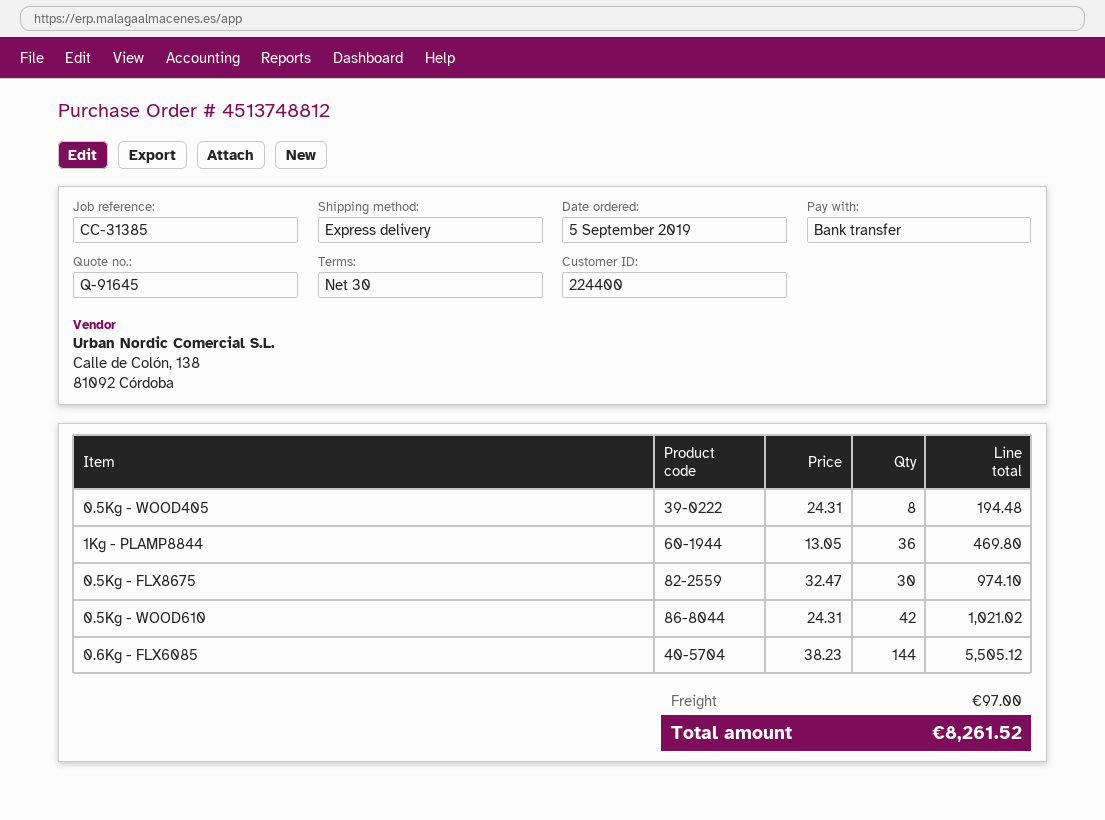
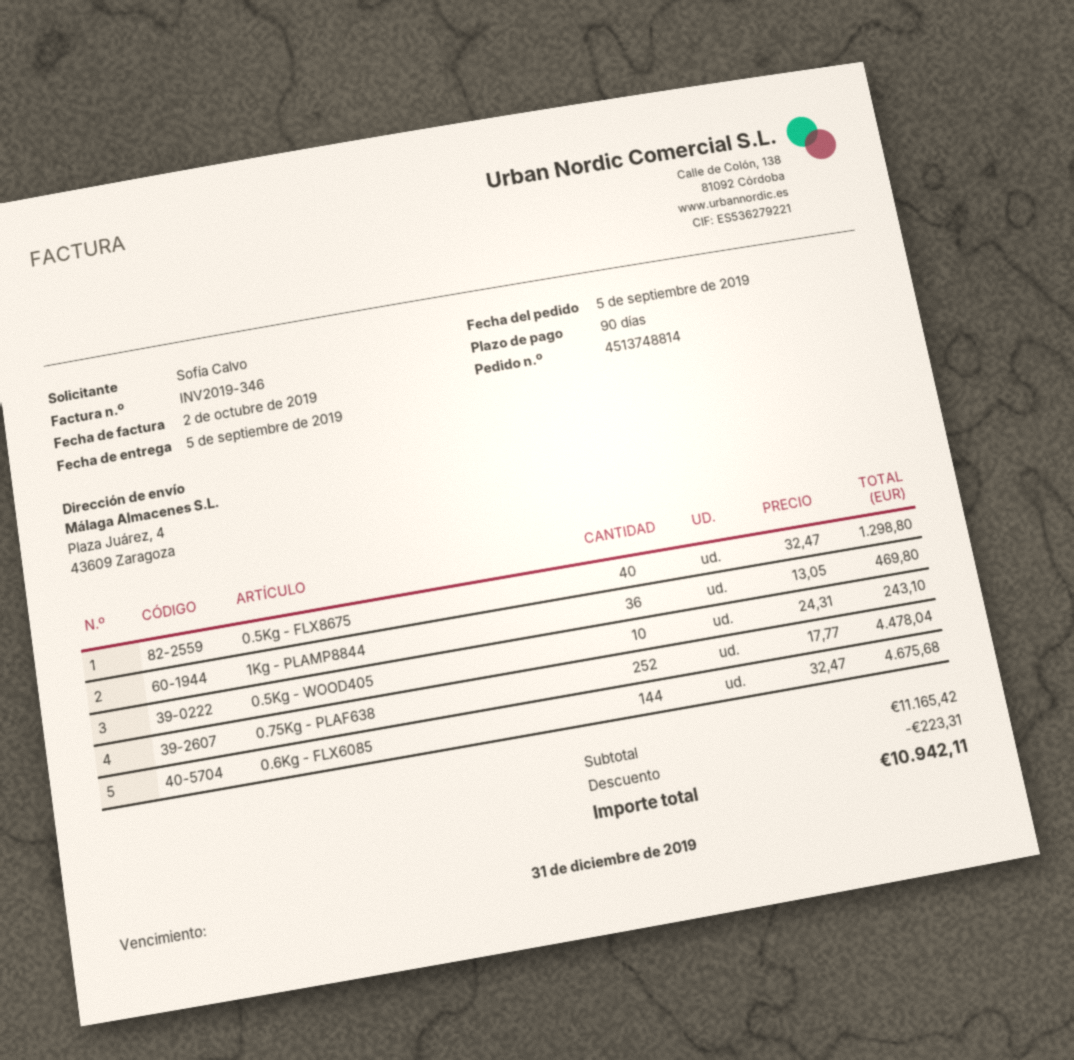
order number: 4513748812 -> 4513748814
payment terms: 30 days -> 90 days
0.5Kg - WOOD405: 8 x 24.31 = 194.48 -> 10 x 24.31 = 243.10
0.5Kg - FLX8675: 30 x 32.47 = 974.10 -> 40 x 32.47 = 1298.80
0.5Kg - WOOD610: 42 x 24.31 = 1021.02 -> none
0.6Kg - FLX6085: 144 x 38.23 = 5505.12 -> 144 x 32.47 = 4675.68
0.75Kg - PLAF638: none -> 252 x 17.77 = 4478.04
discount: none -> 223.31
shipping: 97.00 -> none
total: 8261.52 -> 10942.11

